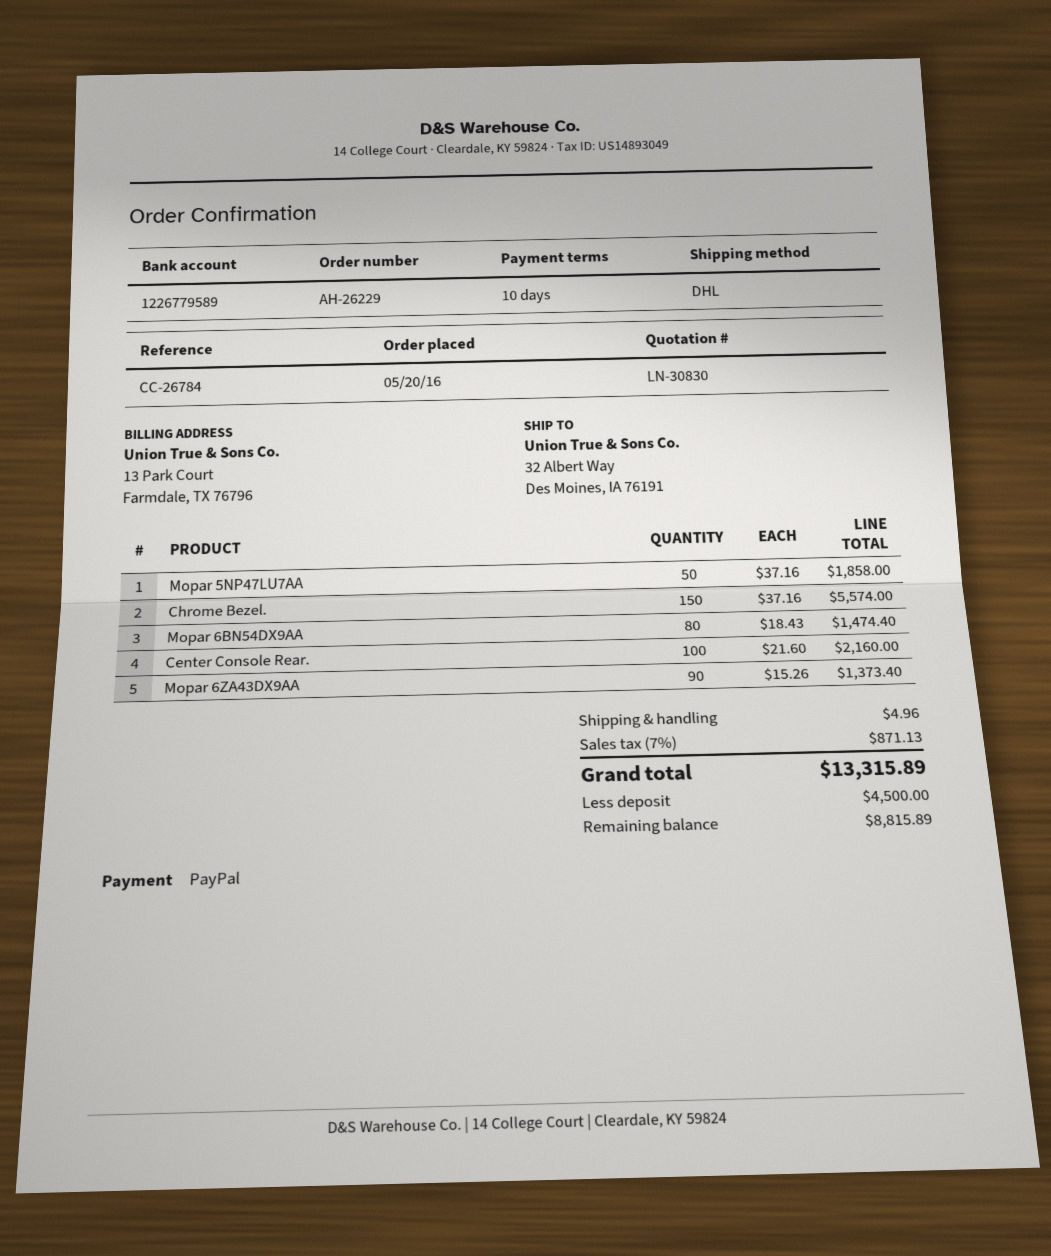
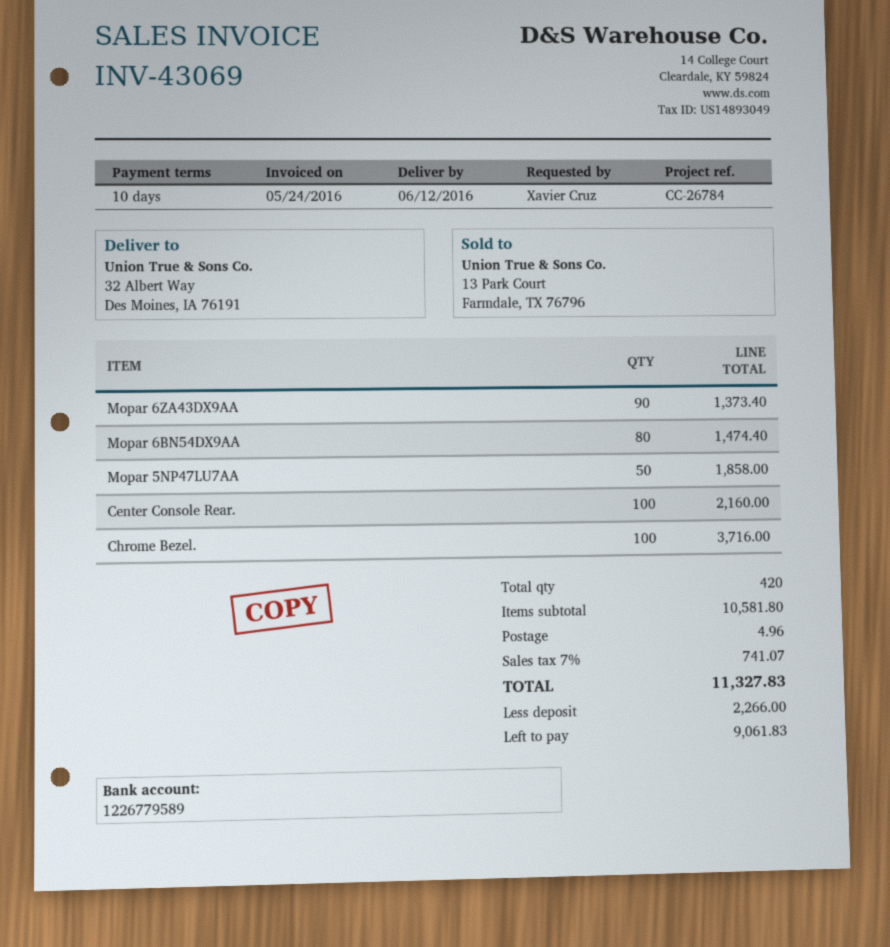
Chrome Bezel.: 150 for 5574.00 -> 100 for 3716.00
tax: 7% = 871.13 -> 7% = 741.07
total: 13315.89 -> 11327.83
deposit: 4500.00 -> 2266.00
balance: 8815.89 -> 9061.83

